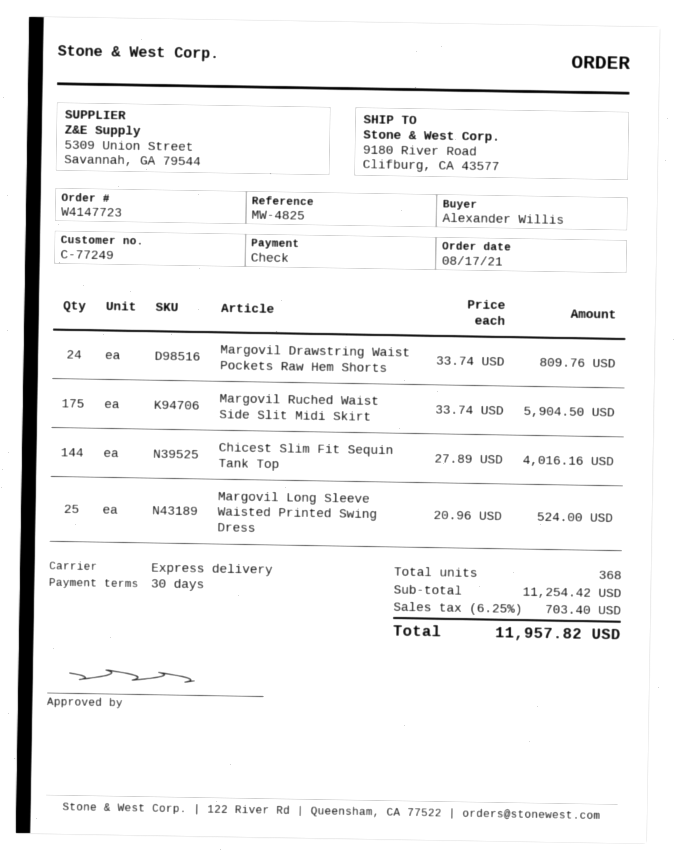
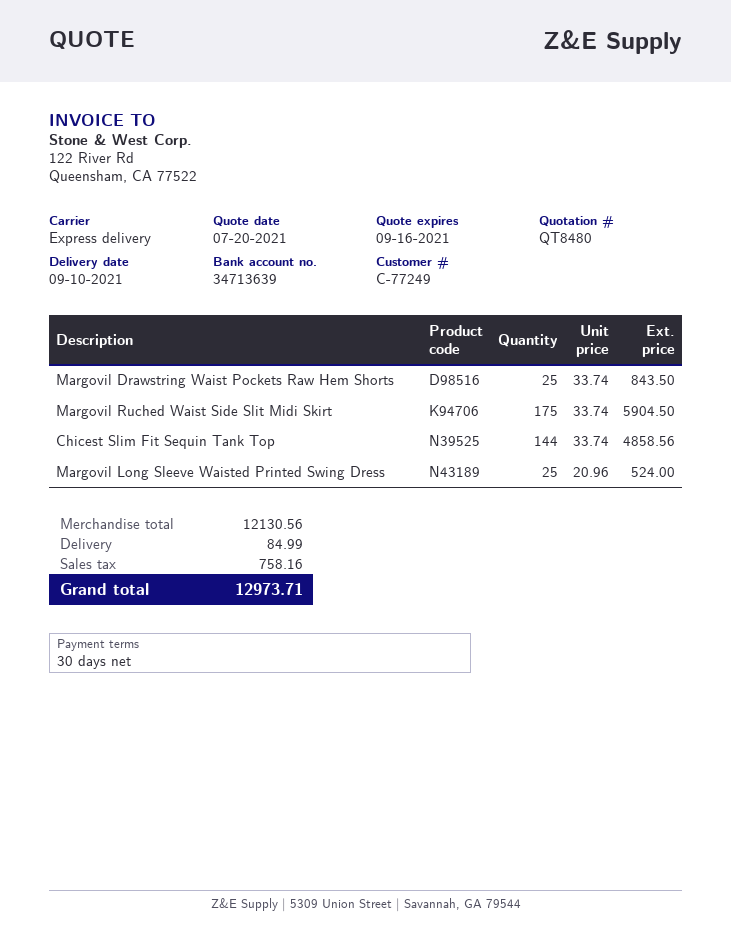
Margovil Drawstring Waist Pockets Raw Hem Shorts: 24 x 33.74 = 809.76 -> 25 x 33.74 = 843.50
Chicest Slim Fit Sequin Tank Top: 144 x 27.89 = 4016.16 -> 144 x 33.74 = 4858.56
subtotal: 11254.42 -> 12130.56
shipping: none -> 84.99
tax: 703.40 -> 758.16
total: 11957.82 -> 12973.71

